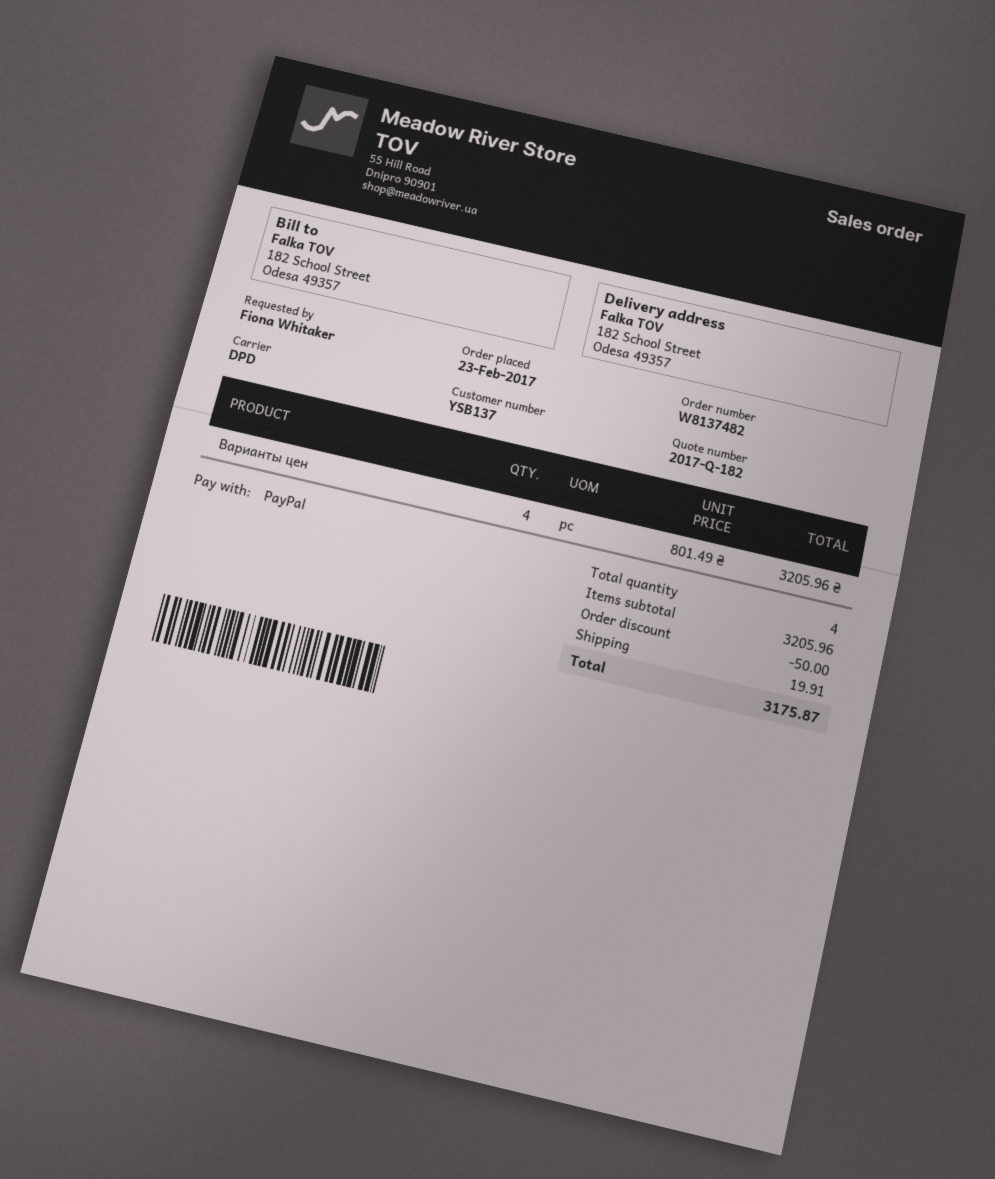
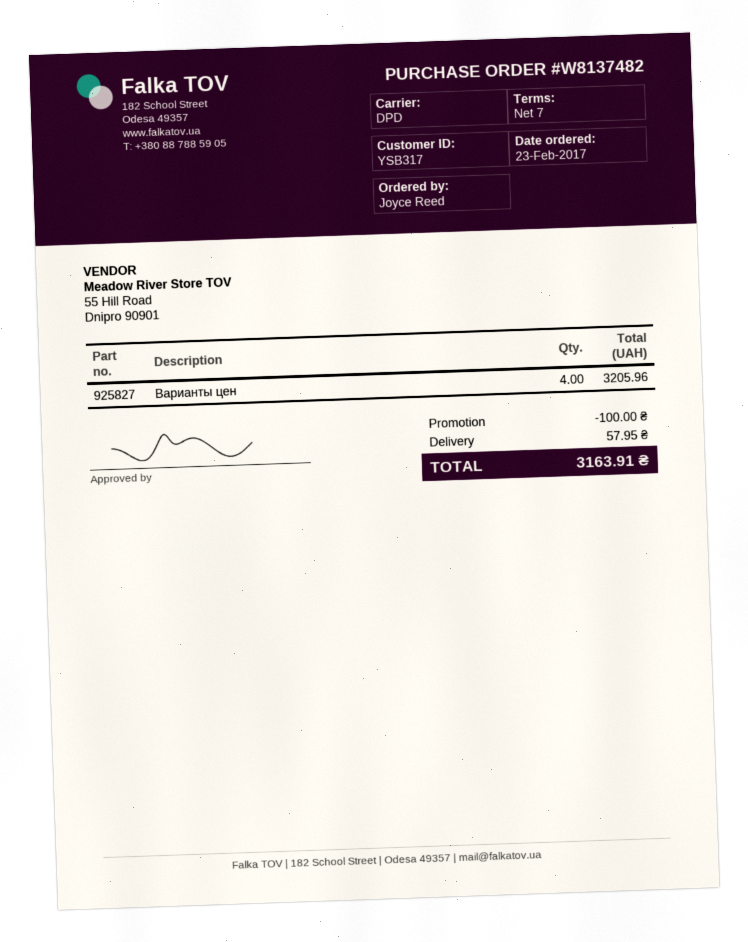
customer number: YSB137 -> YSB317
ordered by: Fiona Whitaker -> Joyce Reed
discount: 50.00 -> 100.00
shipping: 19.91 -> 57.95
total: 3175.87 -> 3163.91

